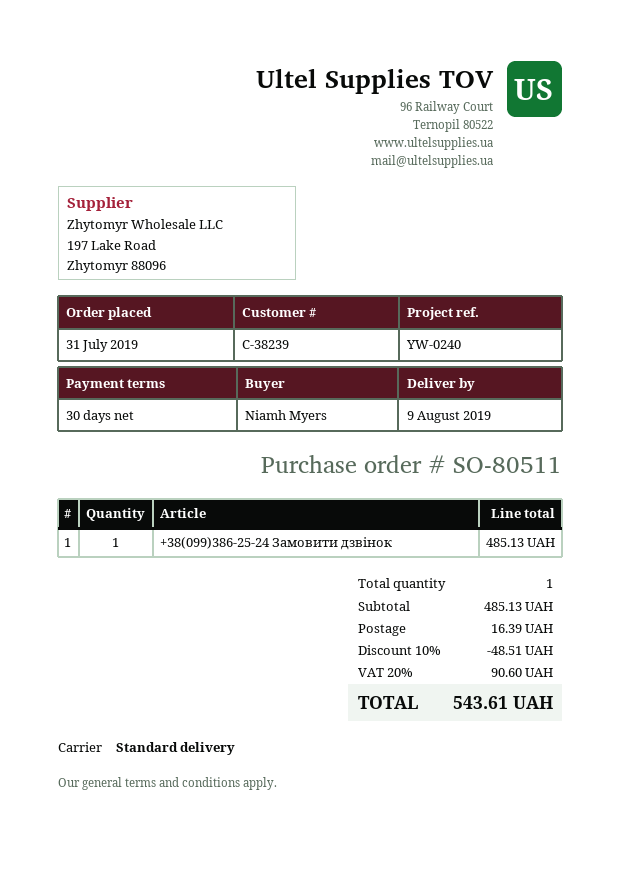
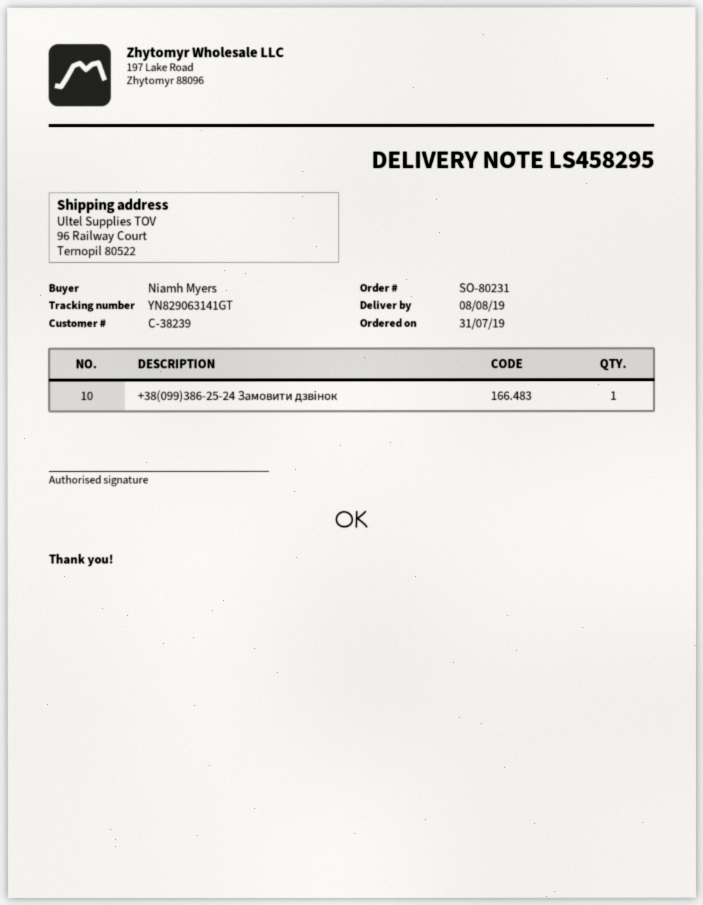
order number: SO-80511 -> SO-80231
delivery date: 2019-08-09 -> 2019-08-08

